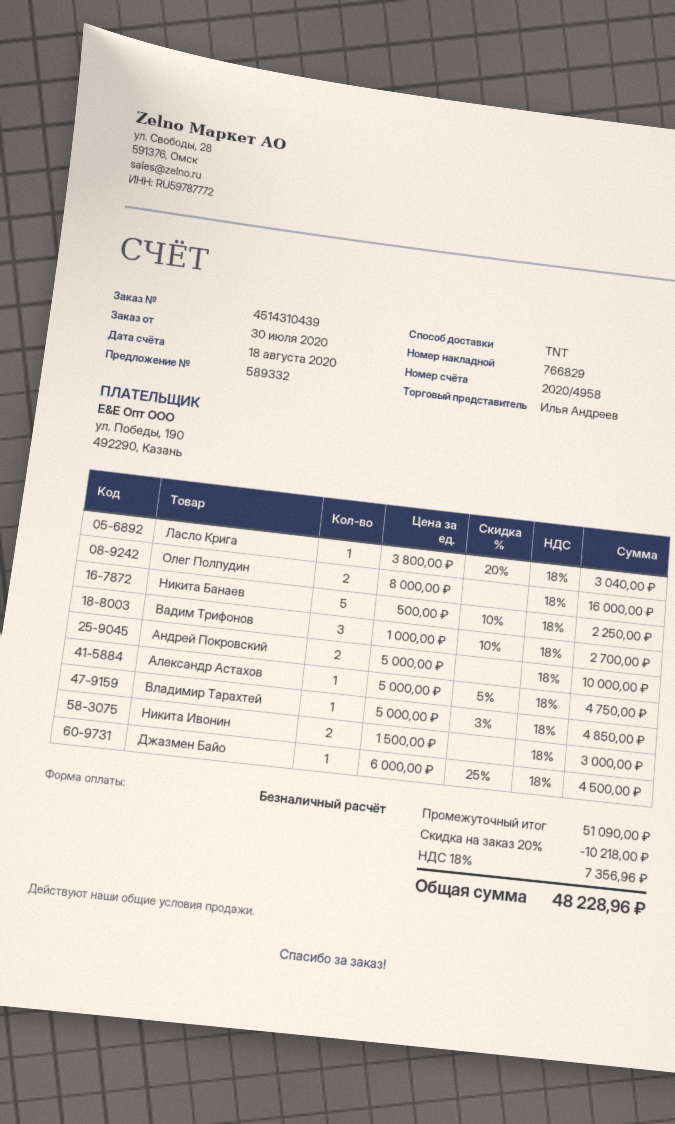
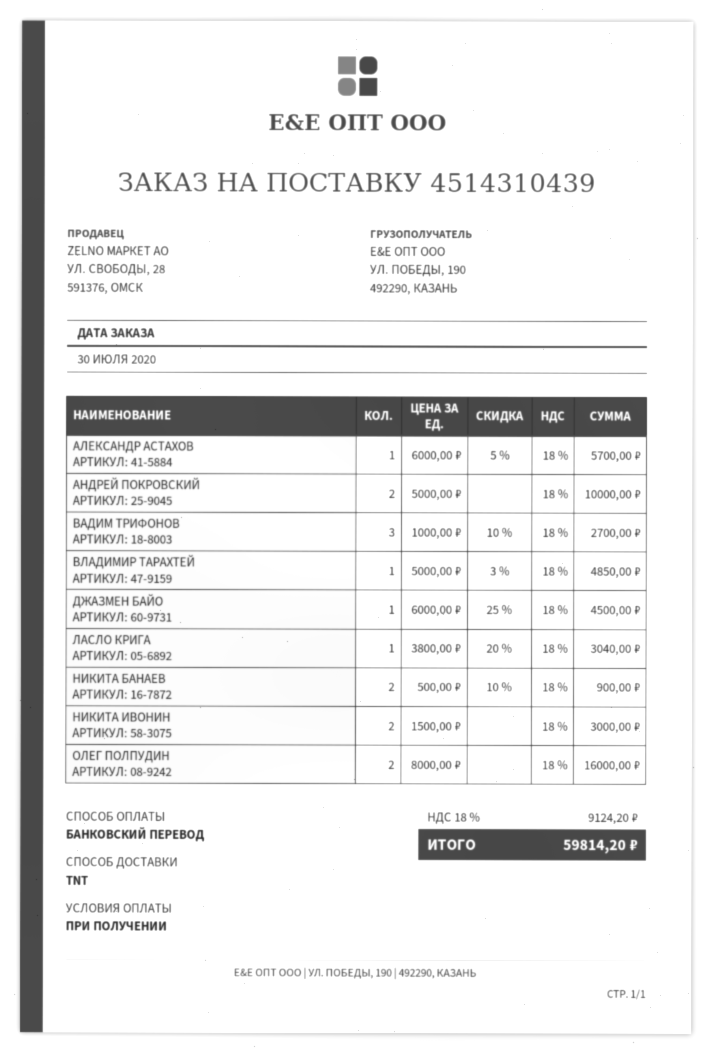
Никита Банаев: 5 x 500.00 - 10% = 2250.00 -> 2 x 500.00 - 10% = 900.00
Александр Астахов: 1 x 5000.00 - 5% = 4750.00 -> 1 x 6000.00 - 5% = 5700.00
discount: 20% = 10218.00 -> none
tax: 18% = 7356.96 -> 18% = 9124.20
total: 48228.96 -> 59814.20

